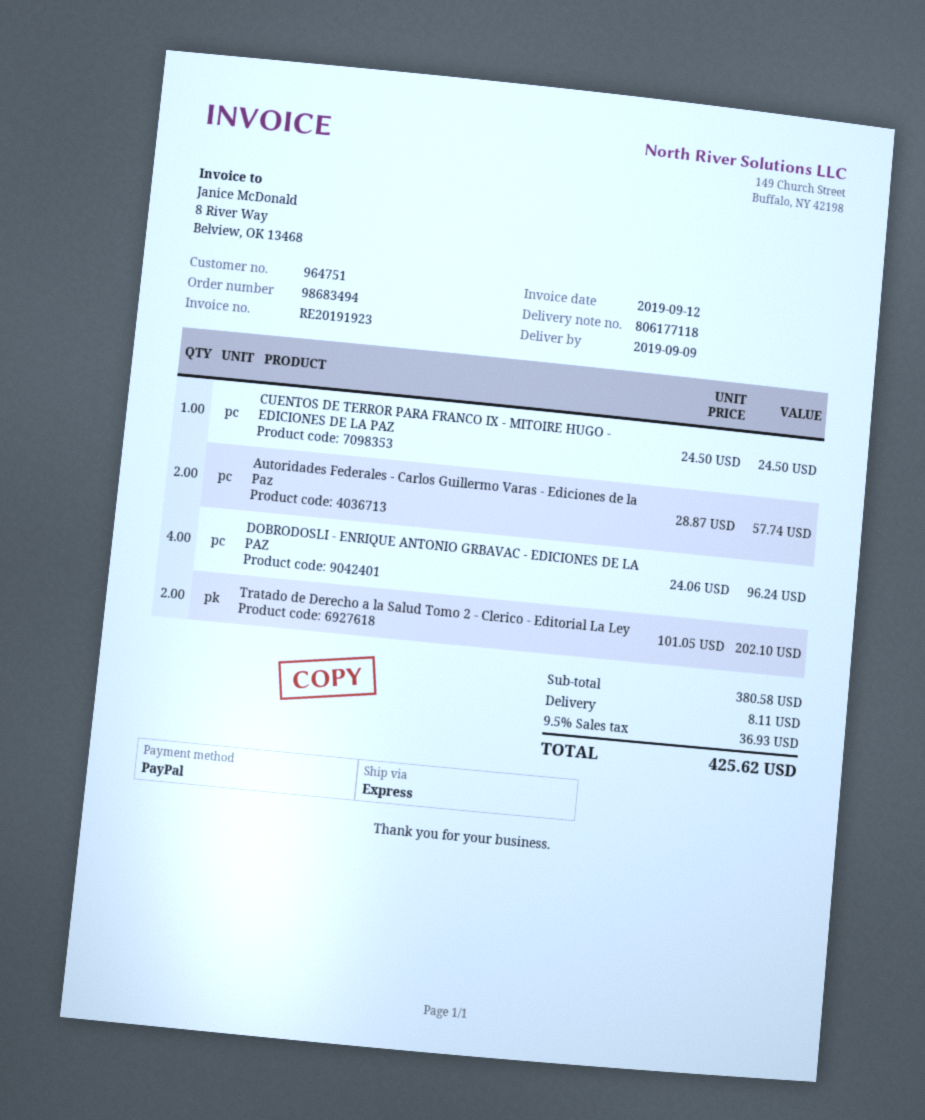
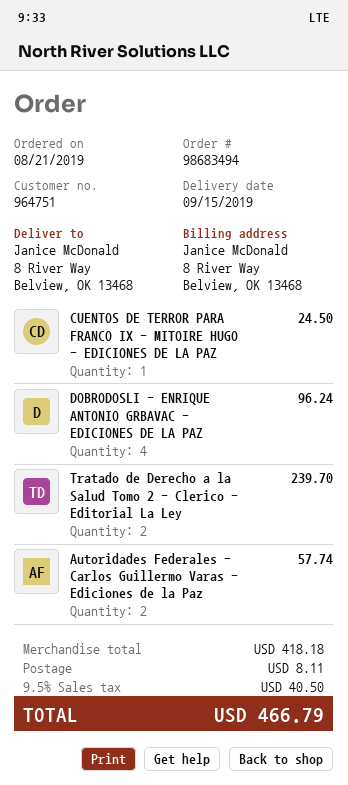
delivery date: 2019-09-09 -> 2019-09-15
Tratado de Derecho a la Salud Tomo 2 - Clerico - Editorial La Ley: 2 for 202.10 -> 2 for 239.70
subtotal: 380.58 -> 418.18
tax: 9.5% = 36.93 -> 9.5% = 40.50
total: 425.62 -> 466.79

